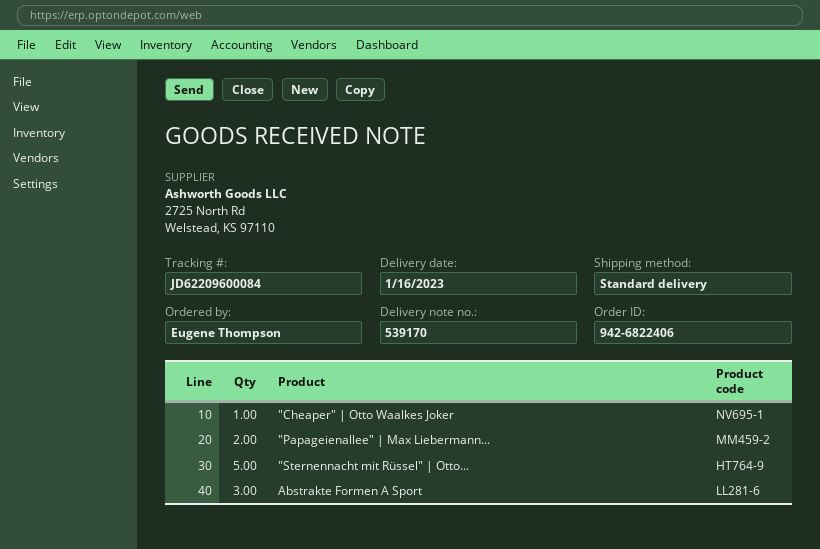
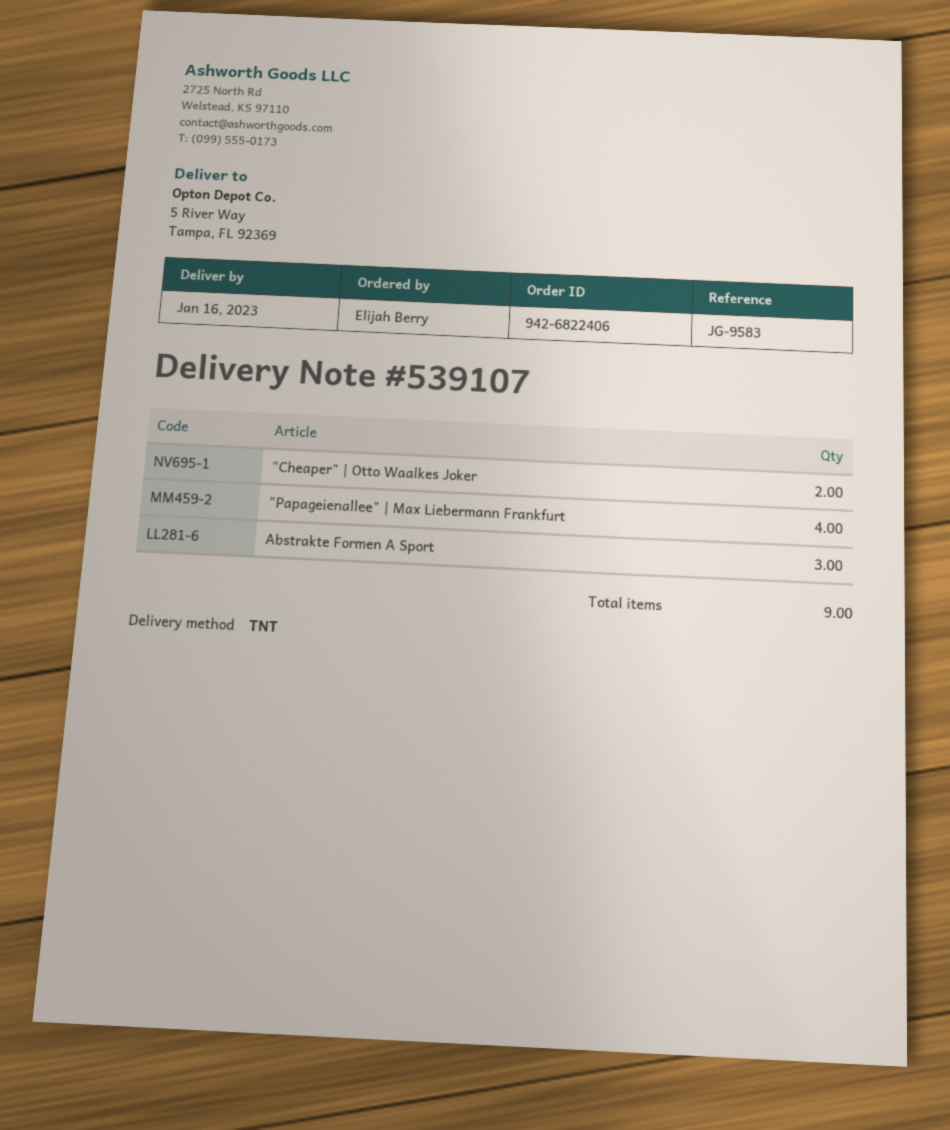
delivery note number: 539170 -> 539107
ordered by: Eugene Thompson -> Elijah Berry
shipping method: standard -> TNT
"Cheaper" | Otto Waalkes Joker: 1 -> 2
"Papageienallee" | Max Liebermann...: 2 -> 4
"Sternennacht mit Rüssel" | Otto...: 5 -> none

